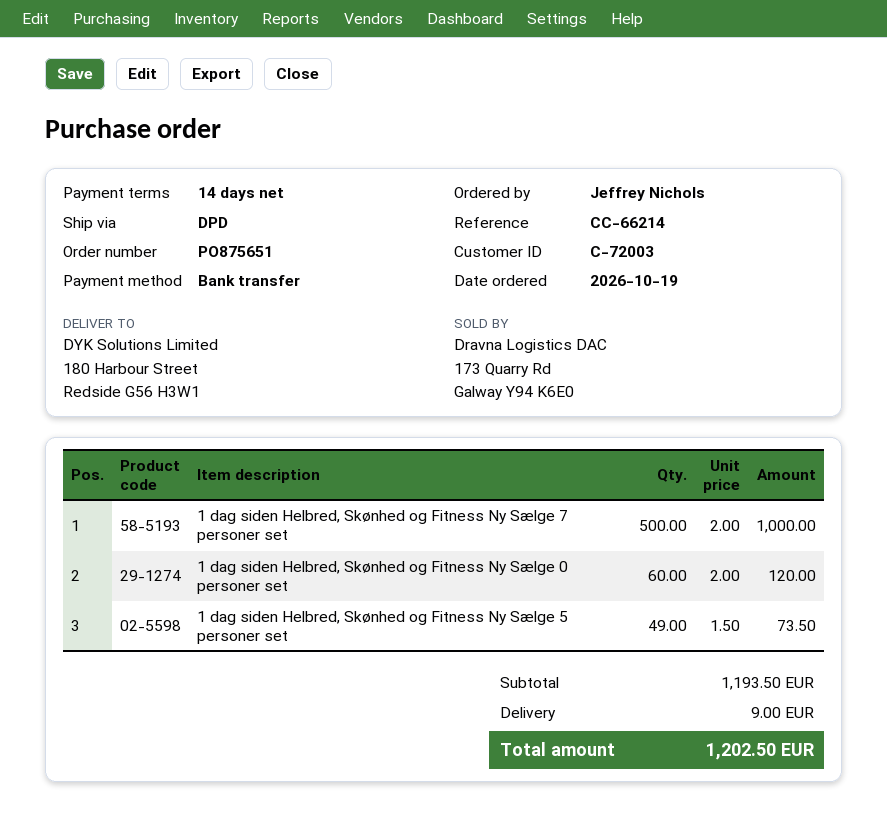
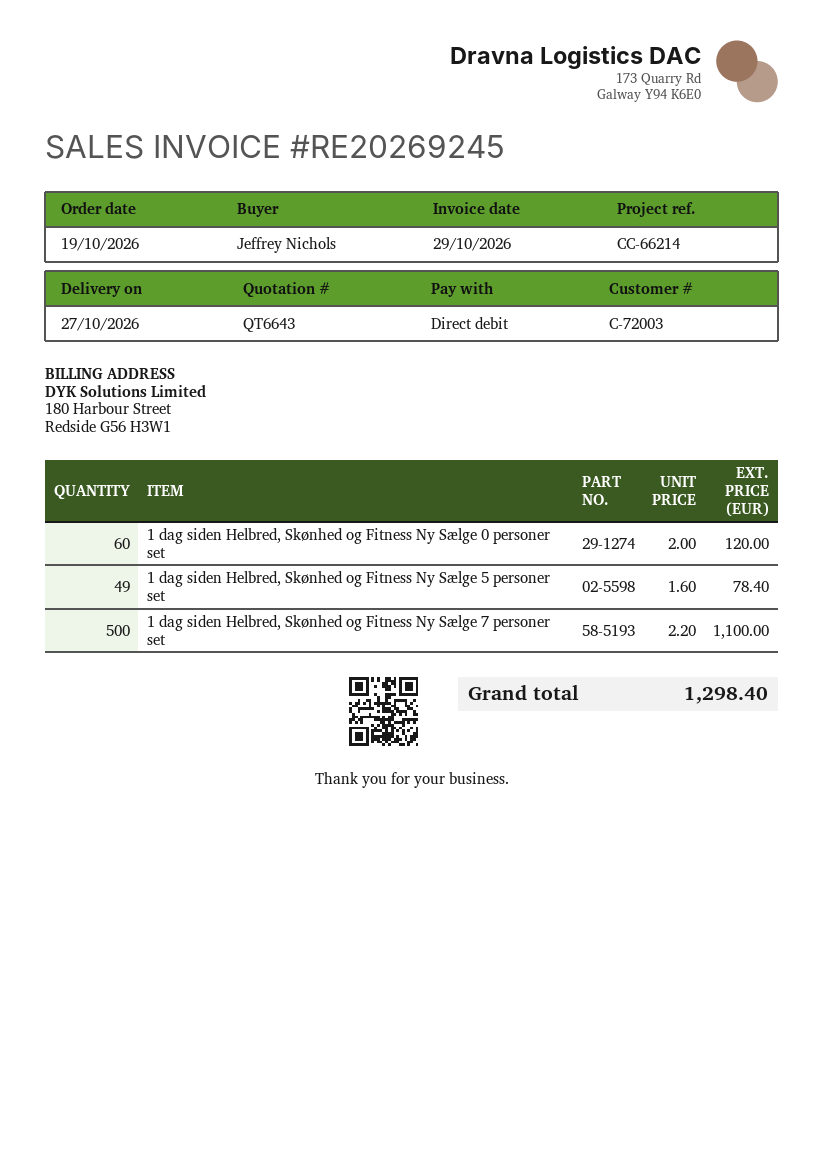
payment method: bank transfer -> direct debit
1 dag siden Helbred, Skønhed og Fitness Ny Sælge 7 personer set: 500 x 2.00 = 1000.00 -> 500 x 2.20 = 1100.00
1 dag siden Helbred, Skønhed og Fitness Ny Sælge 5 personer set: 49 x 1.50 = 73.50 -> 49 x 1.60 = 78.40
shipping: 9.00 -> none
total: 1202.50 -> 1298.40

